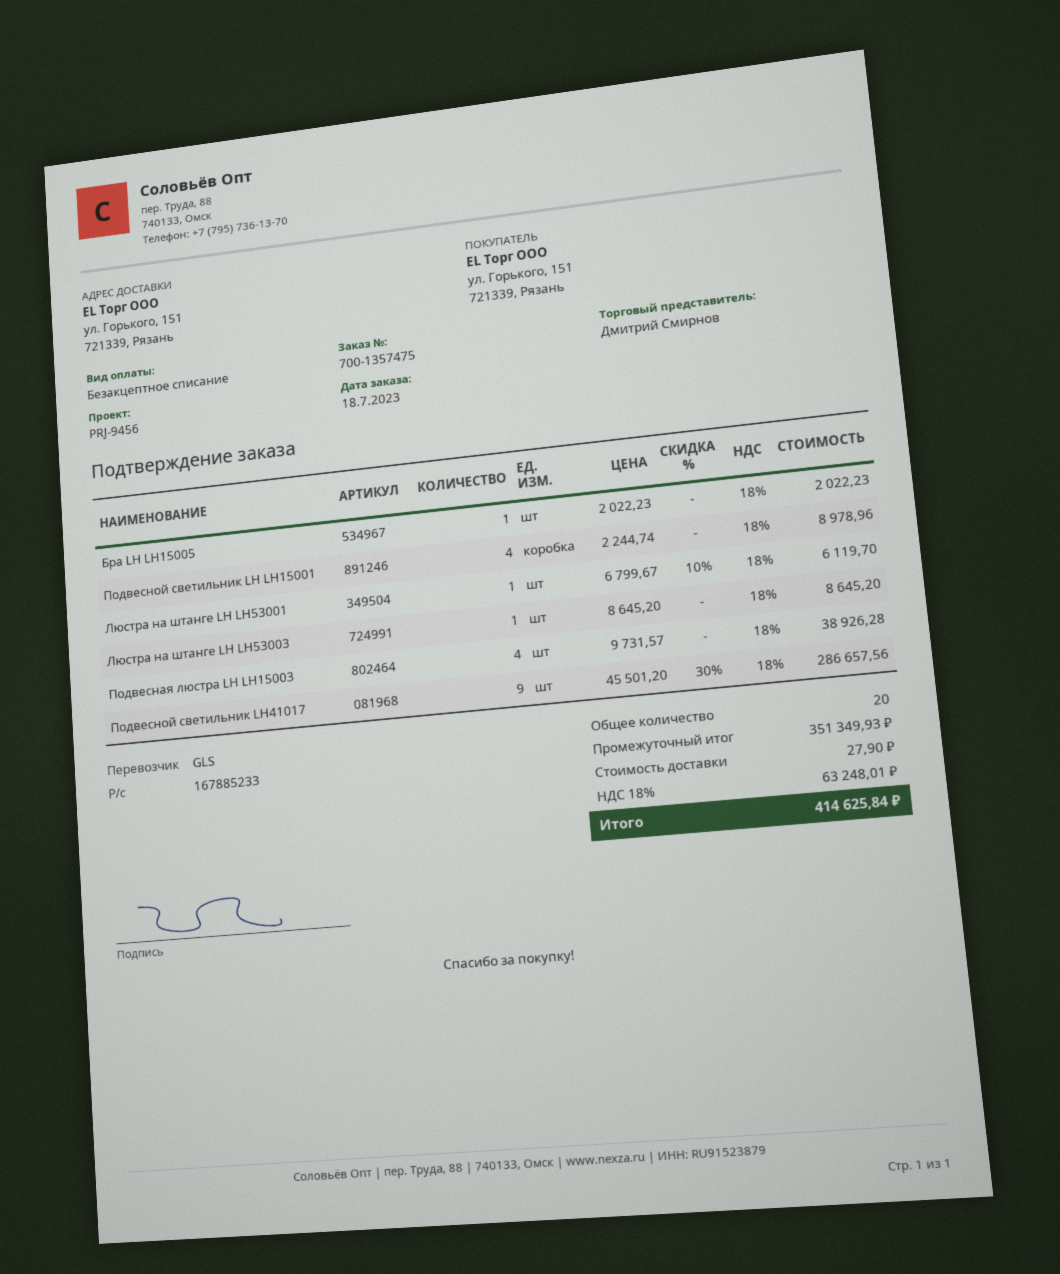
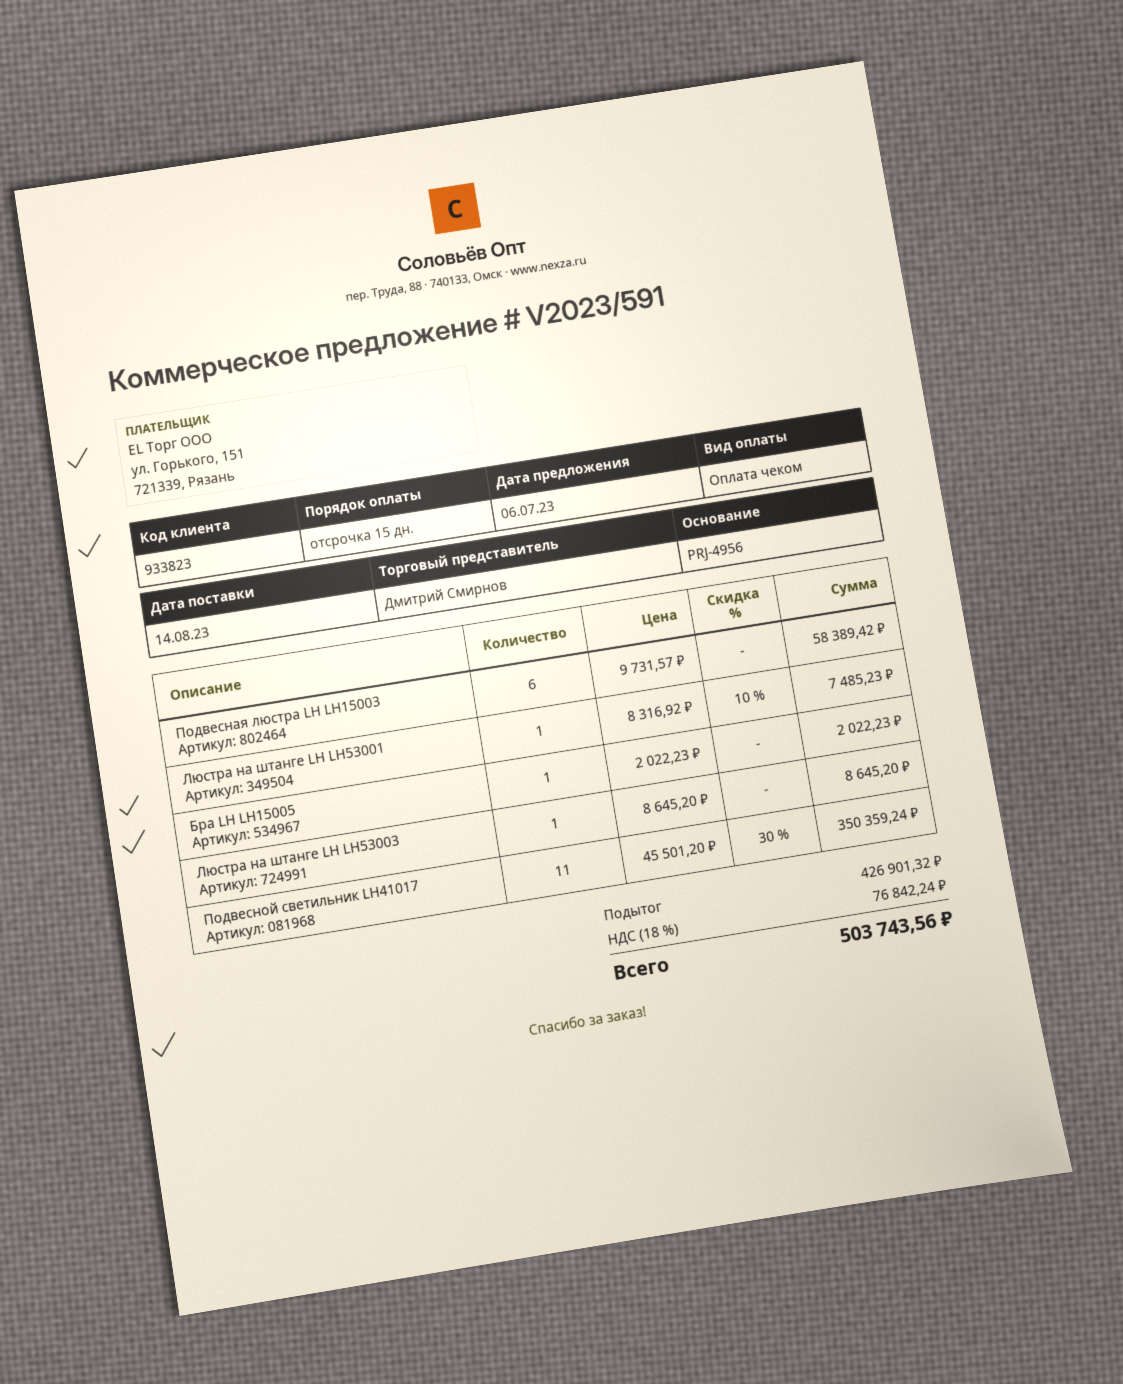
reference: PRJ-9456 -> PRJ-4956
payment method: direct debit -> cheque
Подвесной светильник LH LH15001: 4 x 2244.74 = 8978.96 -> none
Люстра на штанге LH LH53001: 1 x 6799.67 - 10% = 6119.70 -> 1 x 8316.92 - 10% = 7485.23
Подвесная люстра LH LH15003: 4 x 9731.57 = 38926.28 -> 6 x 9731.57 = 58389.42
Подвесной светильник LH41017: 9 x 45501.20 - 30% = 286657.56 -> 11 x 45501.20 - 30% = 350359.24
subtotal: 351349.93 -> 426901.32
shipping: 27.90 -> none
tax: 18% = 63248.01 -> 18% = 76842.24
total: 414625.84 -> 503743.56

